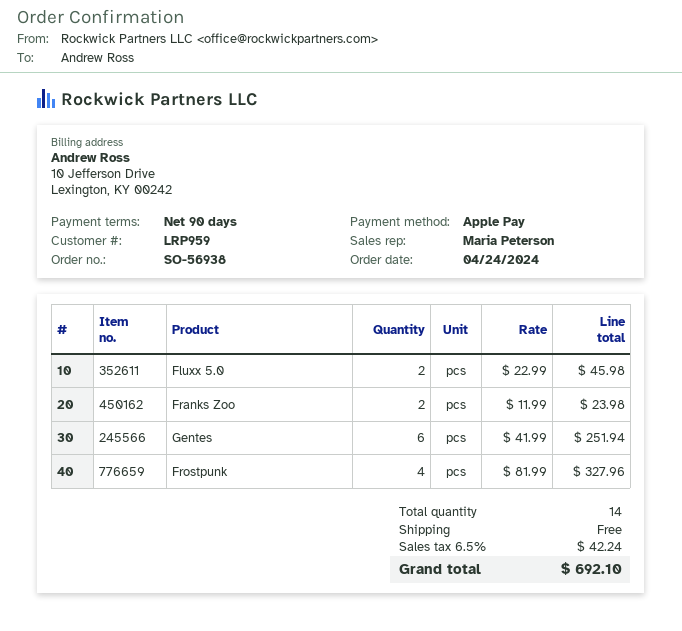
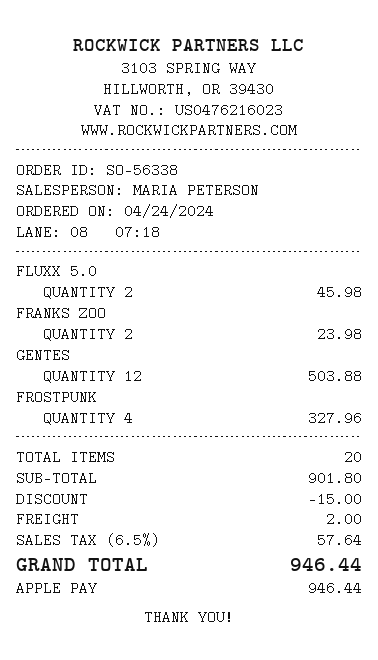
order number: SO-56938 -> SO-56338
Gentes: 6 for 251.94 -> 12 for 503.88
total quantity: 14 -> 20
discount: none -> 15.00
shipping: 0.00 -> 2.00
tax: 6.5% = 42.24 -> 6.5% = 57.64
total: 692.10 -> 946.44

